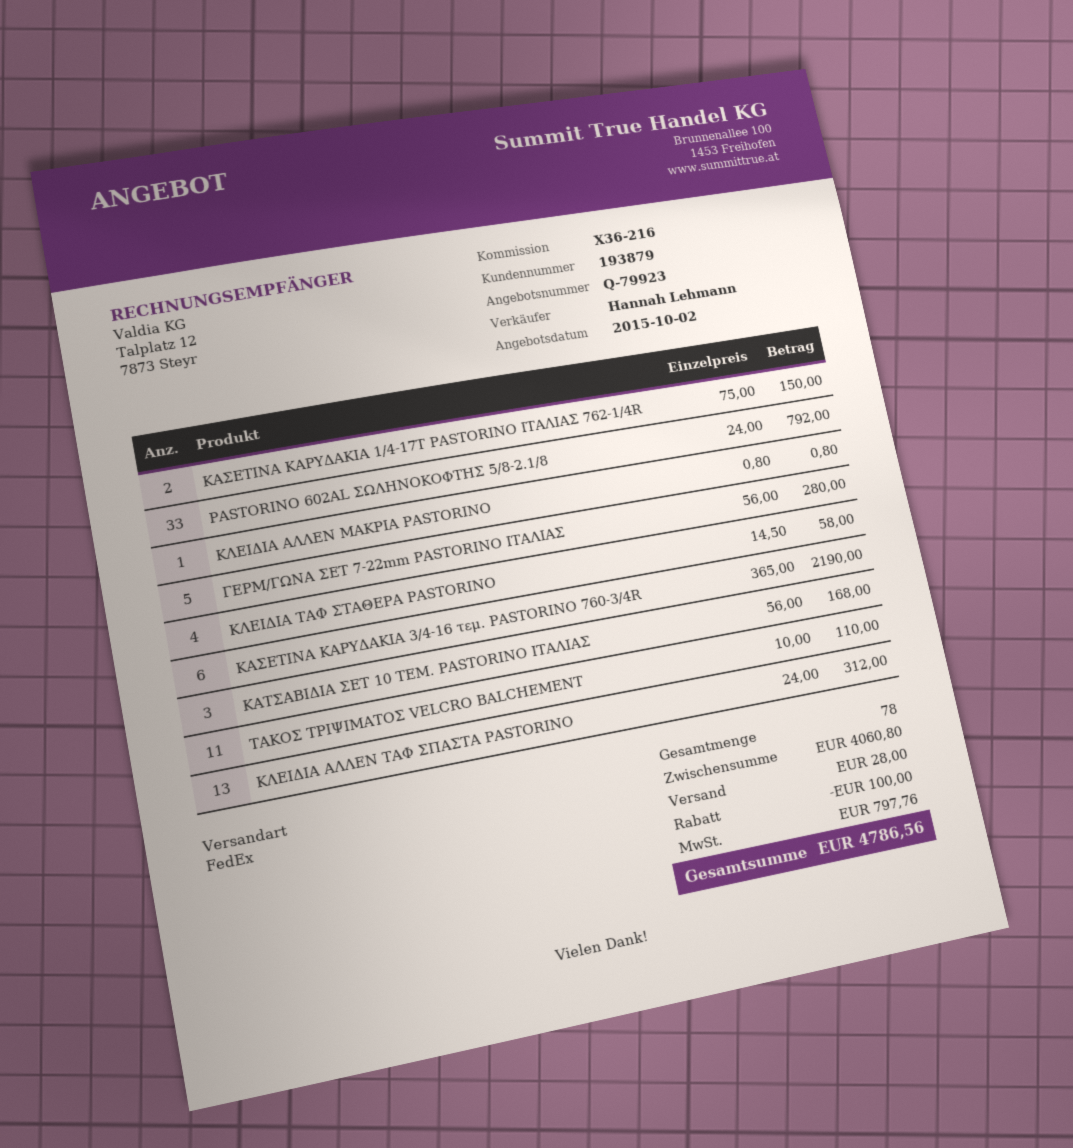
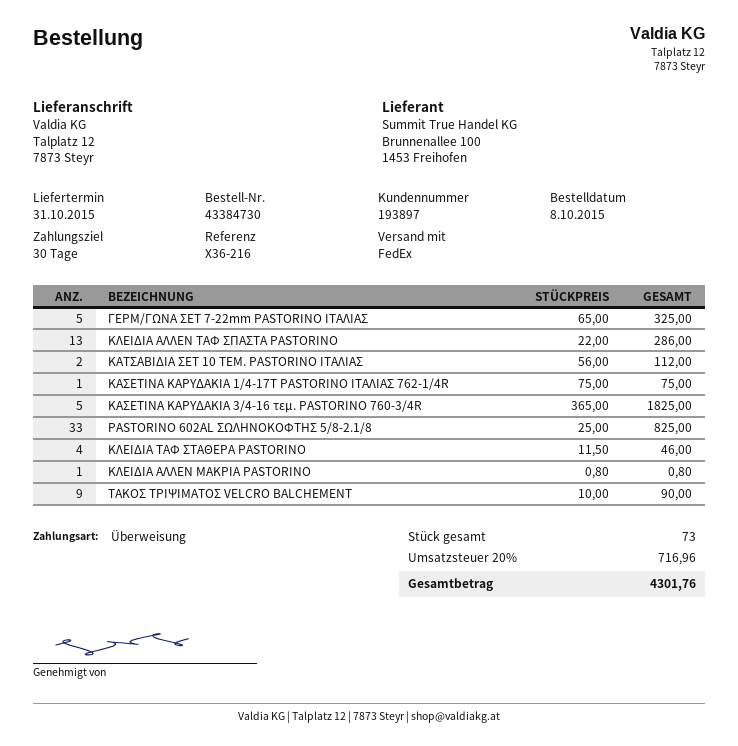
customer number: 193879 -> 193897
ΚΑΣΕΤΙΝΑ ΚΑΡΥΔΑΚΙΑ 1/4-17T PASTORINO ΙΤΑΛΙΑΣ 762-1/4R: 2 x 75.00 = 150.00 -> 1 x 75.00 = 75.00
PASTORINO 602AL ΣΩΛΗΝΟΚΟΦΤΗΣ 5/8-2.1/8: 33 x 24.00 = 792.00 -> 33 x 25.00 = 825.00
ΓΕΡΜ/ΓΩΝΑ ΣΕΤ 7-22mm PASTORINO ΙΤΑΛΙΑΣ: 5 x 56.00 = 280.00 -> 5 x 65.00 = 325.00
ΚΛΕΙΔΙΑ ΤΑΦ ΣΤΑΘΕΡΑ PASTORINO: 4 x 14.50 = 58.00 -> 4 x 11.50 = 46.00
ΚΑΣΕΤΙΝΑ ΚΑΡΥΔΑΚΙΑ 3/4-16 τεμ. PASTORINO 760-3/4R: 6 x 365.00 = 2190.00 -> 5 x 365.00 = 1825.00
ΚΑΤΣΑΒΙΔΙΑ ΣΕΤ 10 ΤΕΜ. PASTORINO ΙΤΑΛΙΑΣ: 3 x 56.00 = 168.00 -> 2 x 56.00 = 112.00
ΤΑΚΟΣ ΤΡΙΨΙΜΑΤΟΣ VELCRO BALCHEMENT: 11 x 10.00 = 110.00 -> 9 x 10.00 = 90.00
ΚΛΕΙΔΙΑ ΑΛΛΕΝ ΤΑΦ ΣΠΑΣΤΑ PASTORINO: 13 x 24.00 = 312.00 -> 13 x 22.00 = 286.00
total quantity: 78 -> 73
discount: 100.00 -> none
shipping: 28.00 -> none
tax: 797.76 -> 716.96
total: 4786.56 -> 4301.76

